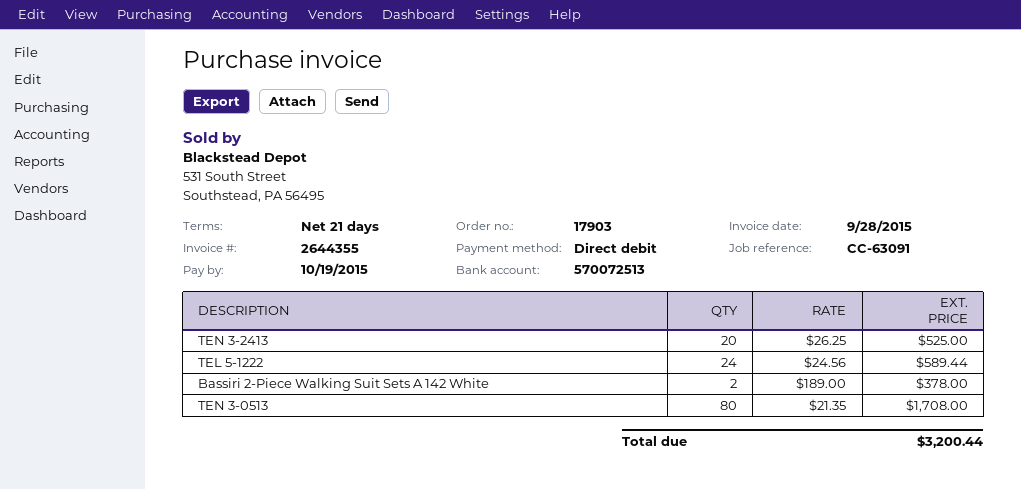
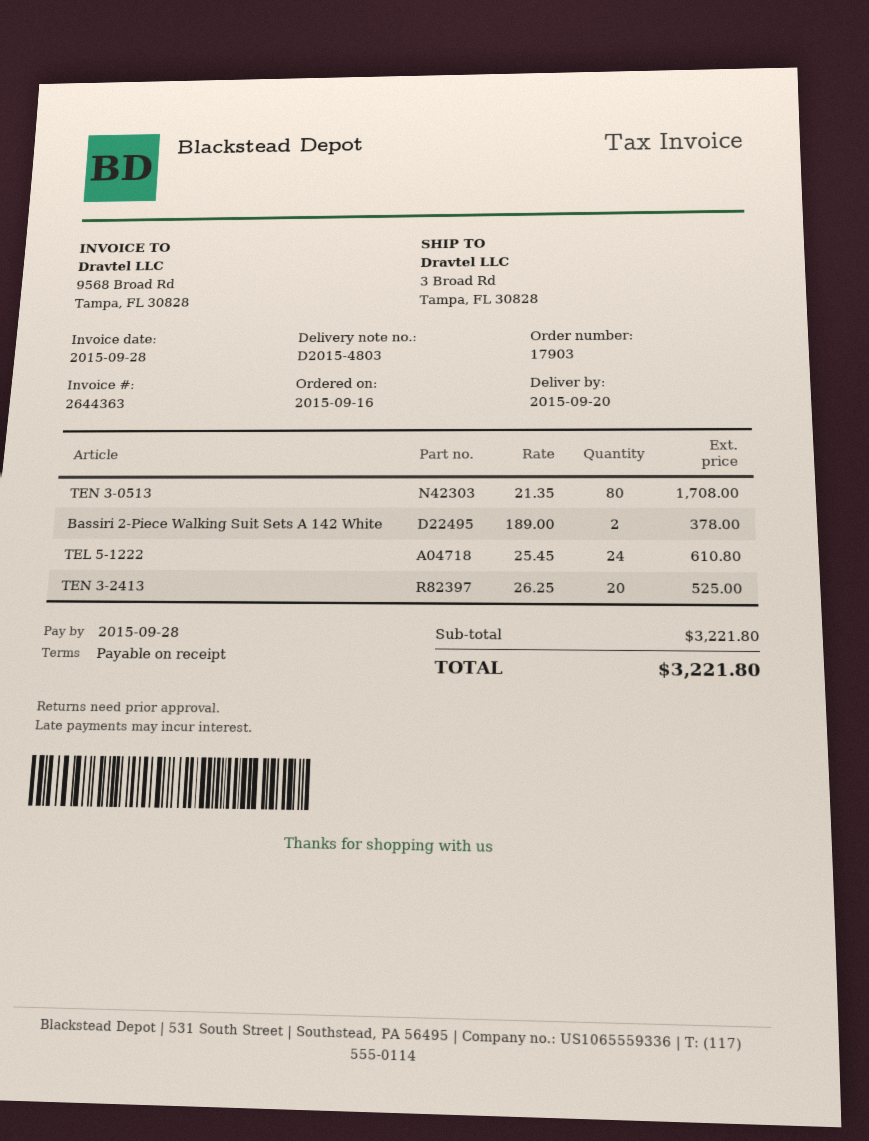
invoice number: 2644355 -> 2644363
payment terms: 21 days -> on receipt
due date: 2015-10-19 -> 2015-09-28
TEL 5-1222: 24 x 24.56 = 589.44 -> 24 x 25.45 = 610.80
total: 3200.44 -> 3221.80

